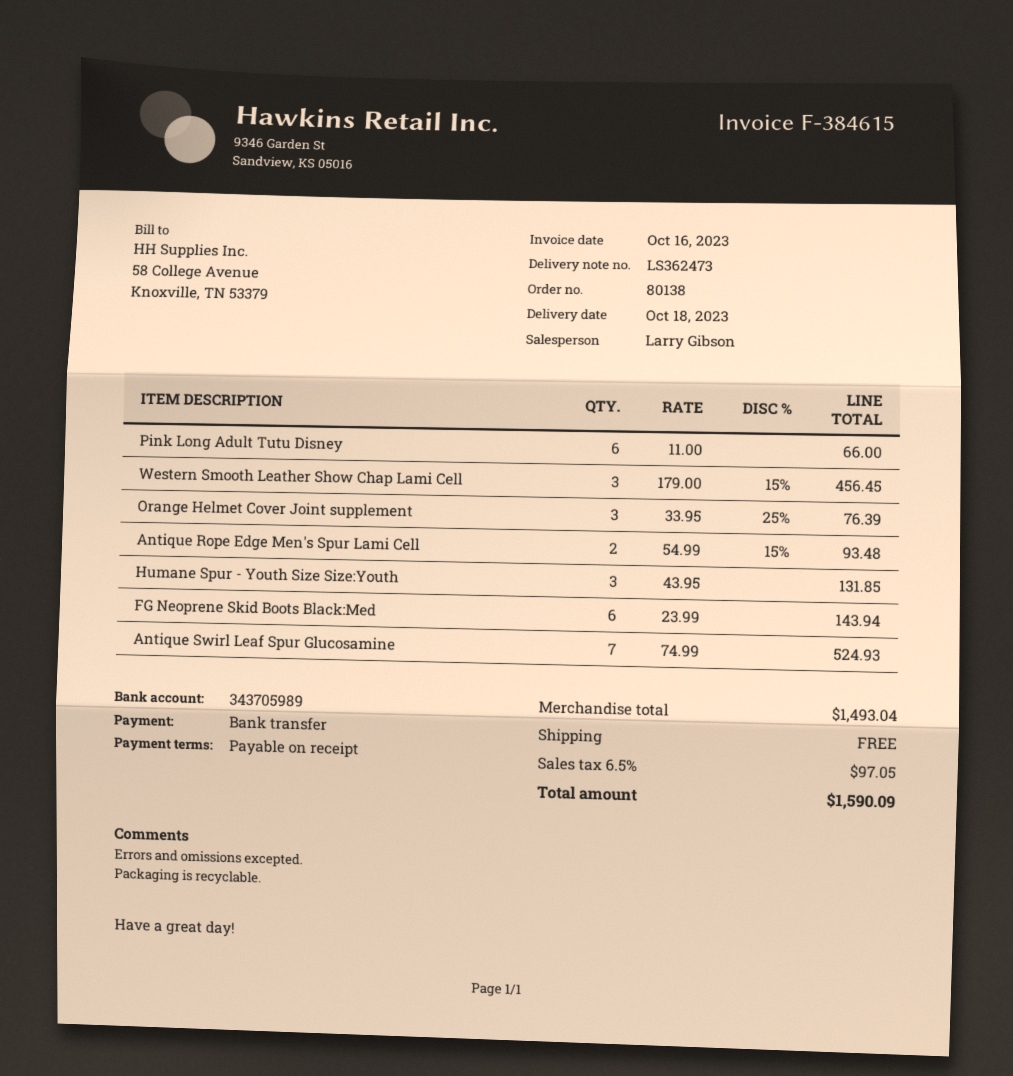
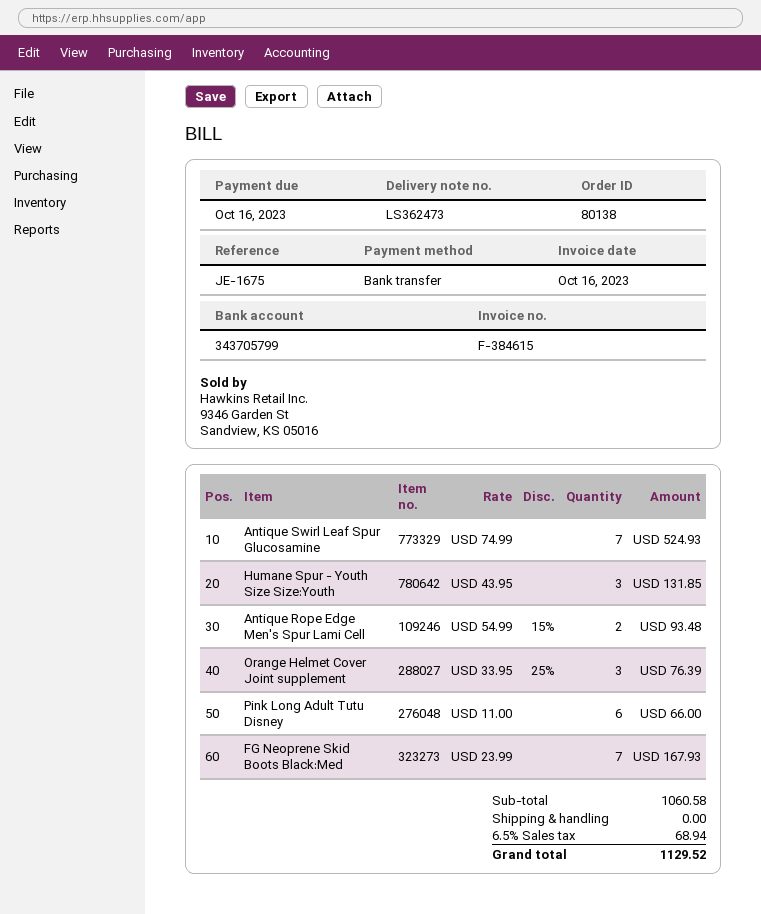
bank account: 343705989 -> 343705799
Western Smooth Leather Show Chap Lami Cell: 3 x 179.00 - 15% = 456.45 -> none
FG Neoprene Skid Boots Black:Med: 6 x 23.99 = 143.94 -> 7 x 23.99 = 167.93
subtotal: 1493.04 -> 1060.58
tax: 6.5% = 97.05 -> 6.5% = 68.94
total: 1590.09 -> 1129.52

